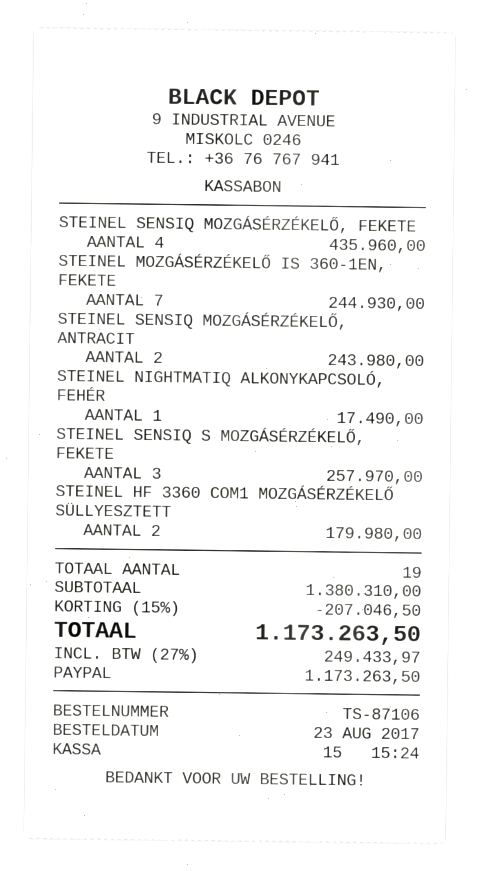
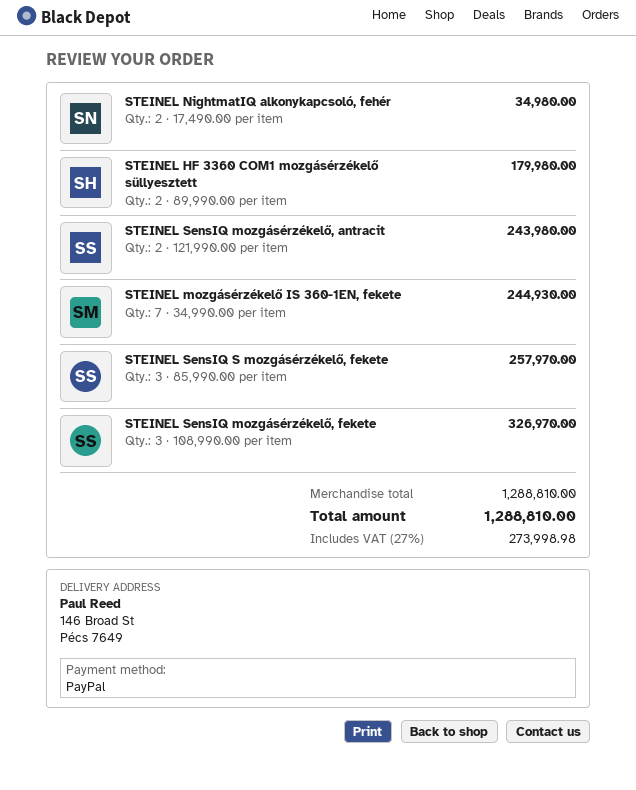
STEINEL SENSIQ MOZGÁSÉRZÉKELŐ, FEKETE: 4 for 435960.00 -> 3 for 326970.00
STEINEL NIGHTMATIQ ALKONYKAPCSOLÓ, FEHÉR: 1 for 17490.00 -> 2 for 34980.00
subtotal: 1380310.00 -> 1288810.00
discount: 15% = 207046.50 -> none
tax: 27% = 249433.97 -> 27% = 273998.98
total: 1173263.50 -> 1288810.00

